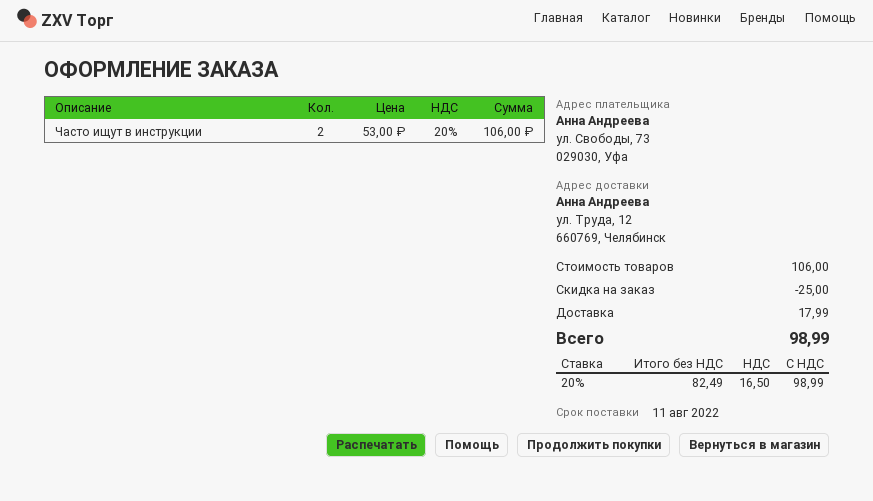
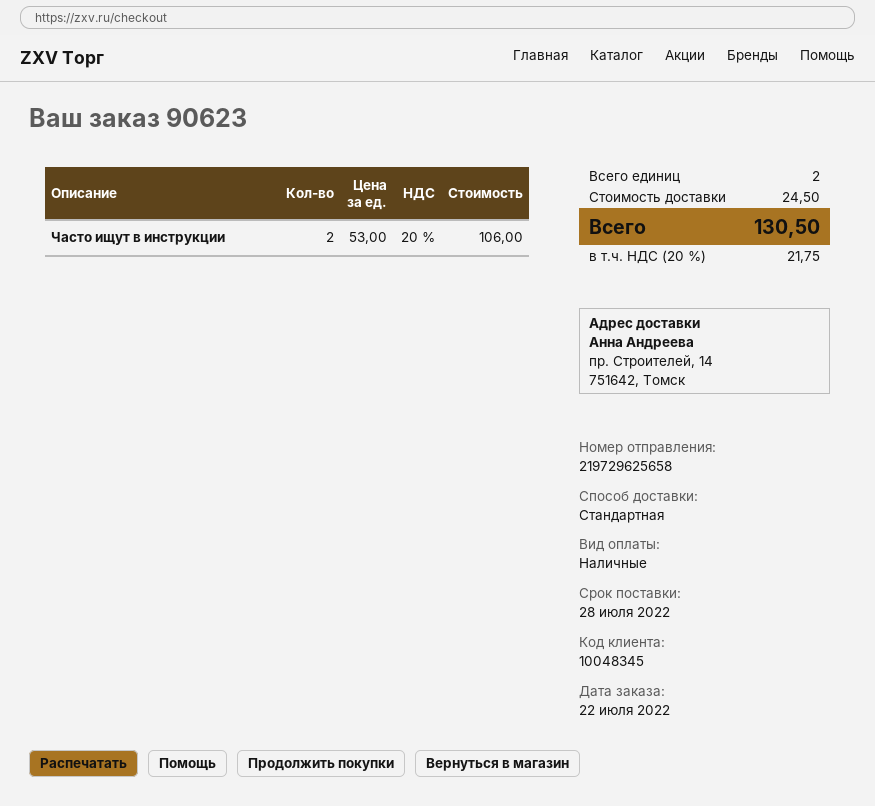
delivery date: 2022-08-11 -> 2022-07-28
ship to: ул. Труда, 12, 660769, Челябинск -> пр. Строителей, 14, 751642, Томск
discount: 25.00 -> none
shipping: 17.99 -> 24.50
tax: 20% = 16.50 -> 20% = 21.75
total: 98.99 -> 130.50

